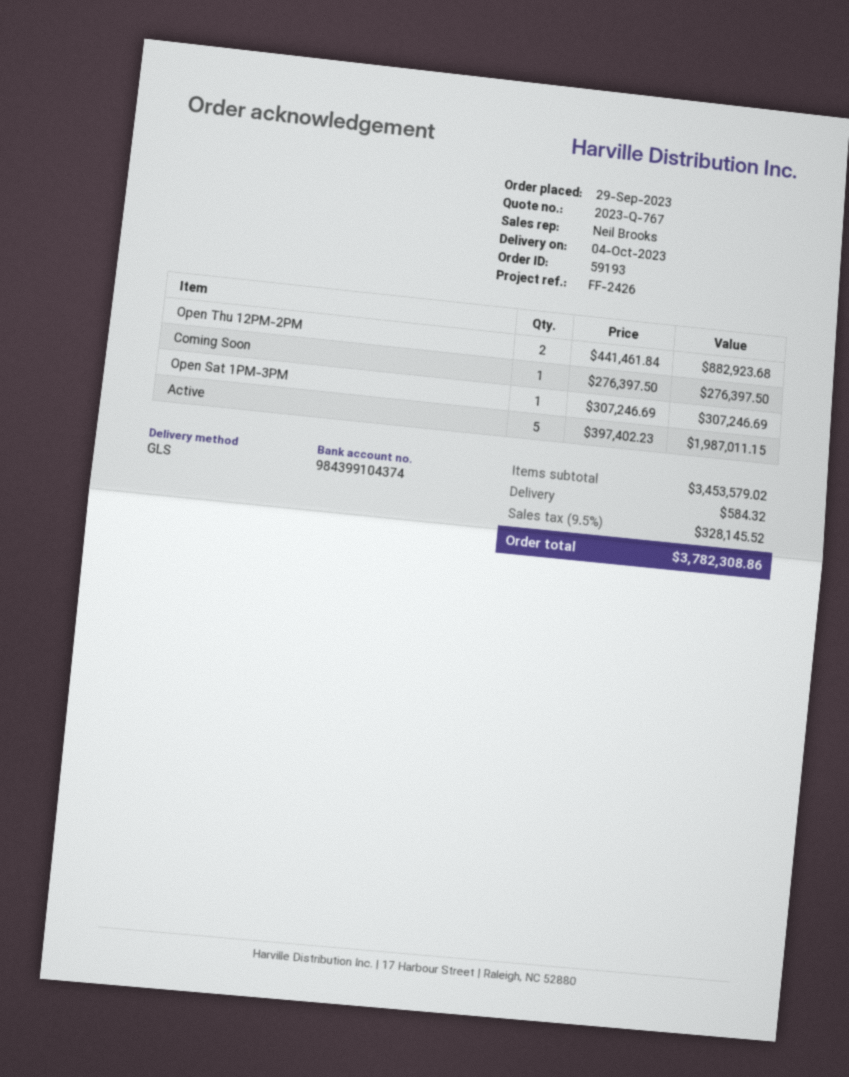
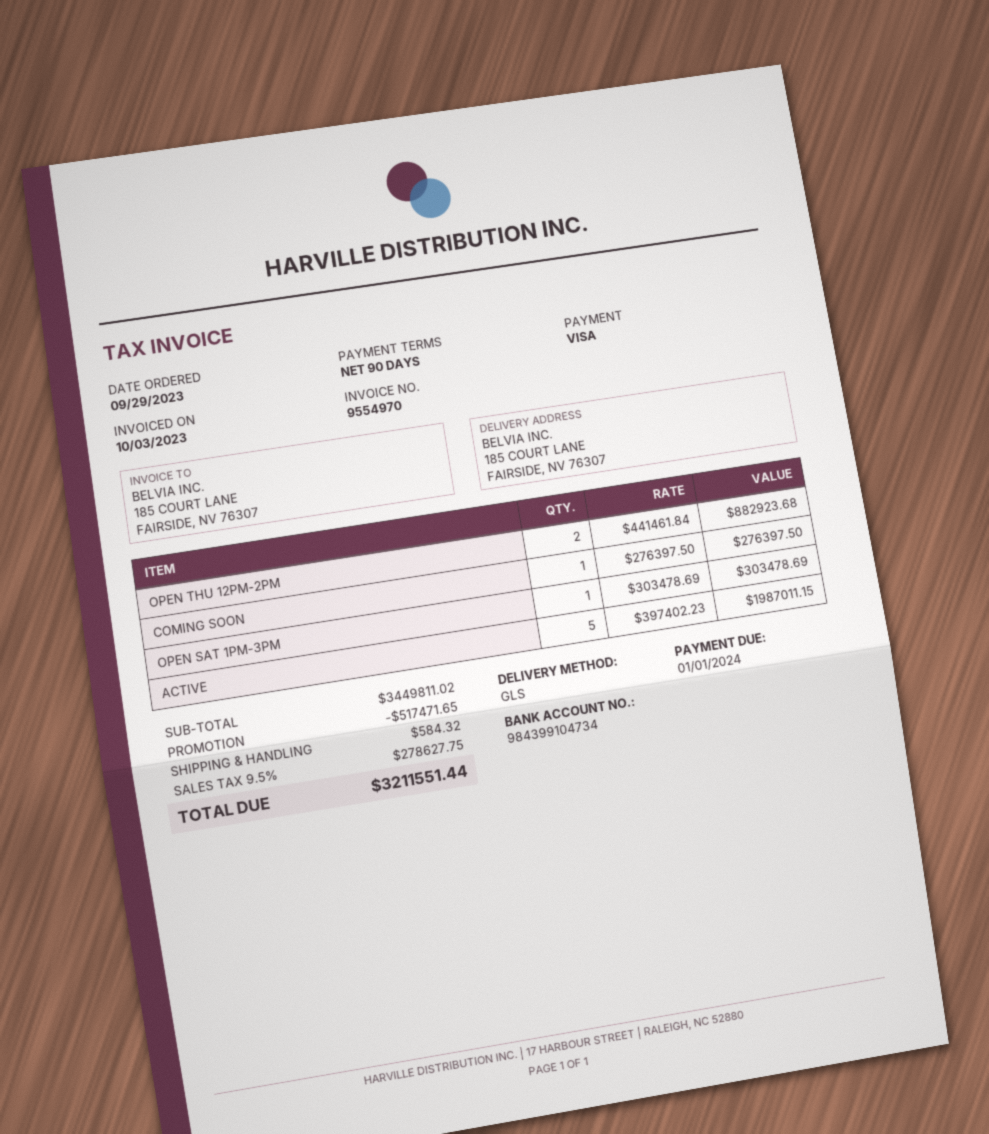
bank account: 984399104374 -> 984399104734
Open Sat 1PM-3PM: 1 x 307246.69 = 307246.69 -> 1 x 303478.69 = 303478.69
subtotal: 3453579.02 -> 3449811.02
discount: none -> 517471.65
tax: 9.5% = 328145.52 -> 9.5% = 278627.75
total: 3782308.86 -> 3211551.44

